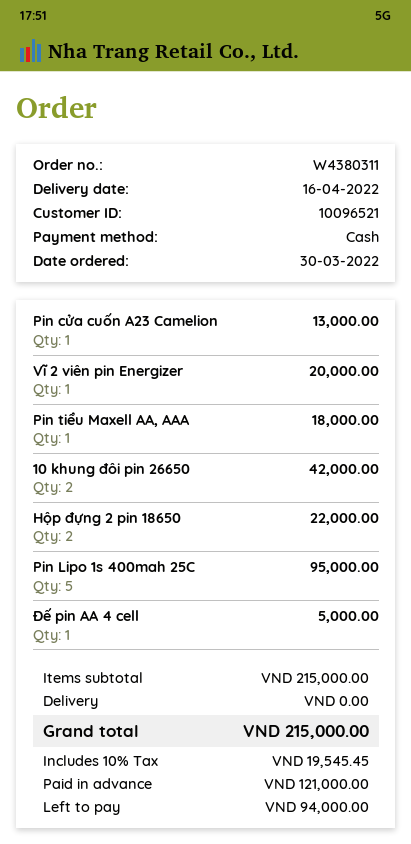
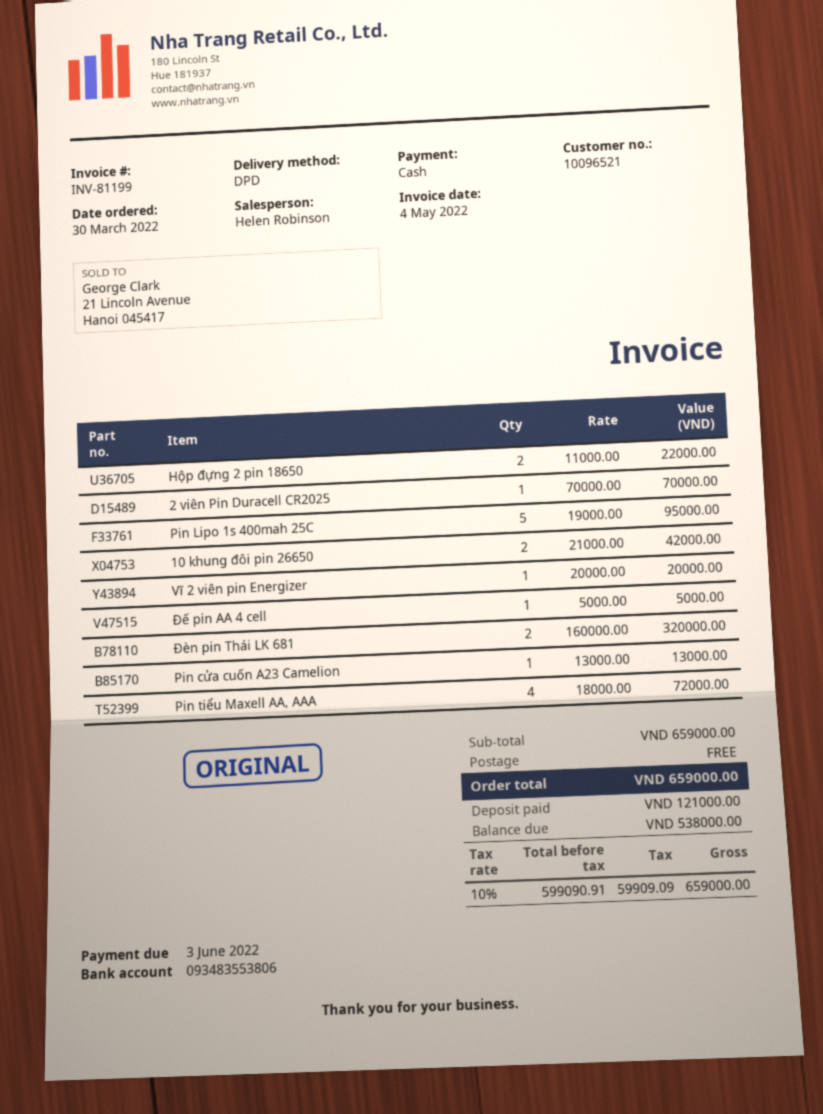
Pin tiểu Maxell AA, AAA: 1 for 18000.00 -> 4 for 72000.00
2 viên Pin Duracell CR2025: none -> 1 for 70000.00
Đèn pin Thái LK 681: none -> 2 for 320000.00
subtotal: 215000.00 -> 659000.00
tax: 10% = 19545.45 -> 10% = 59909.09
total: 215000.00 -> 659000.00
balance: 94000.00 -> 538000.00

